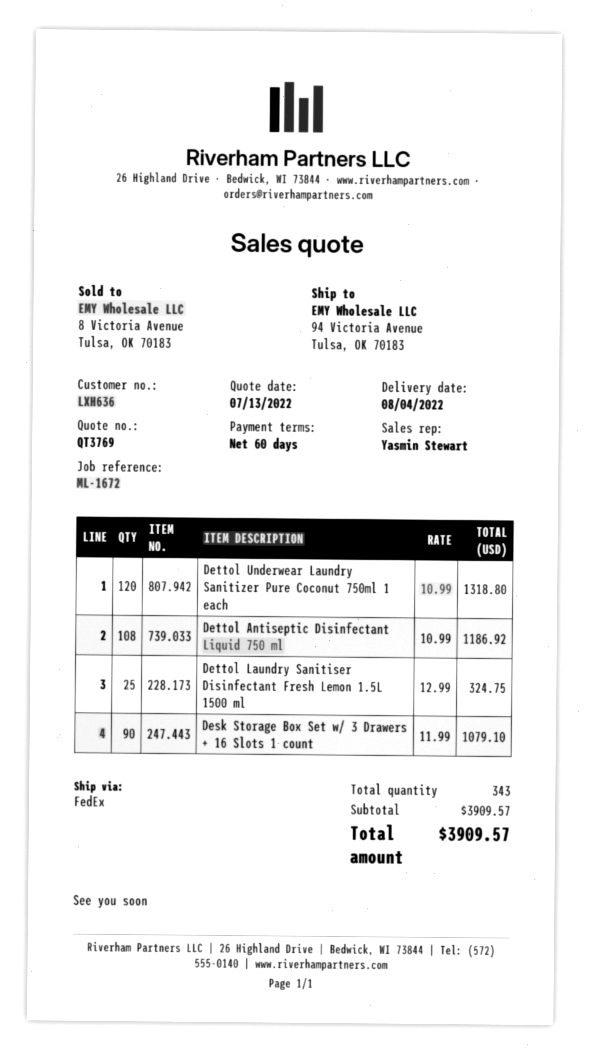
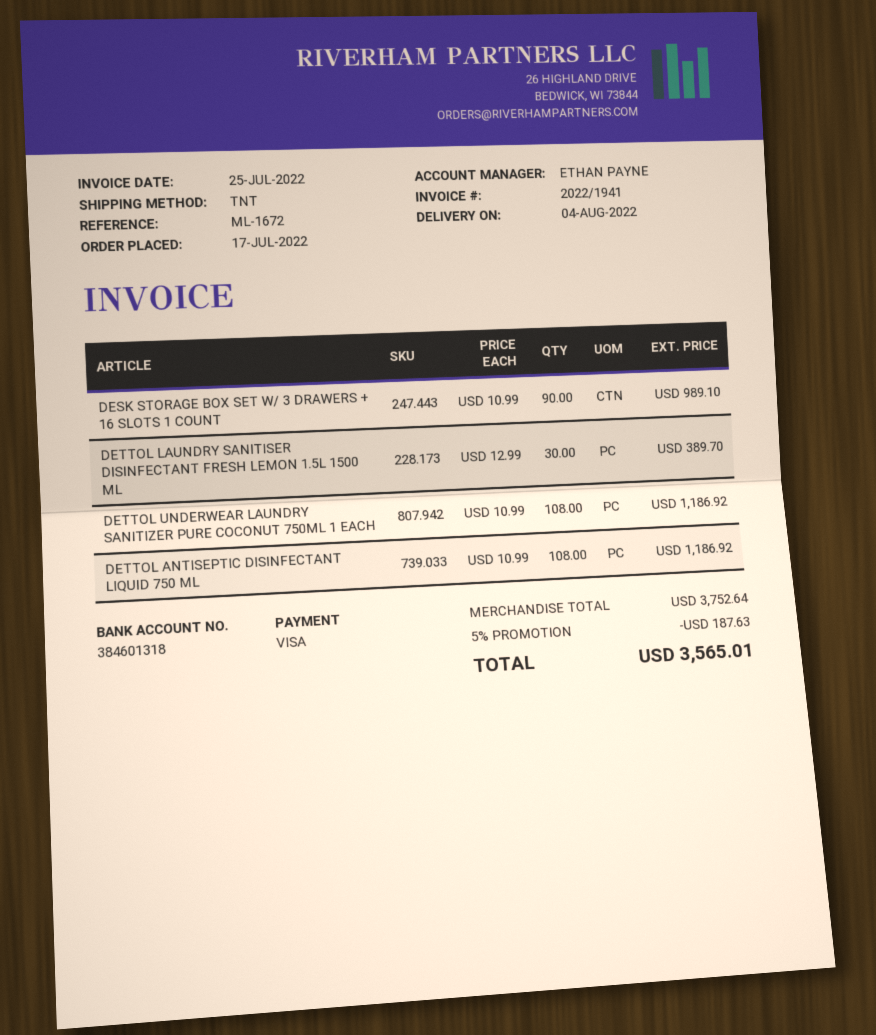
sales rep: Yasmin Stewart -> ETHAN PAYNE
shipping method: FedEx -> TNT
Dettol Underwear Laundry Sanitizer Pure Coconut 750ml 1 each: 120 x 10.99 = 1318.80 -> 108 x 10.99 = 1186.92
Dettol Laundry Sanitiser Disinfectant Fresh Lemon 1.5L 1500 ml: 25 x 12.99 = 324.75 -> 30 x 12.99 = 389.70
Desk Storage Box Set w/ 3 Drawers + 16 Slots 1 count: 90 x 11.99 = 1079.10 -> 90 x 10.99 = 989.10
subtotal: 3909.57 -> 3752.64
discount: none -> 5% = 187.63
total: 3909.57 -> 3565.01

